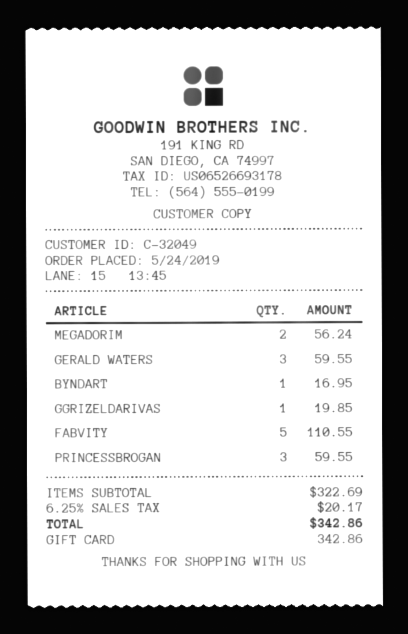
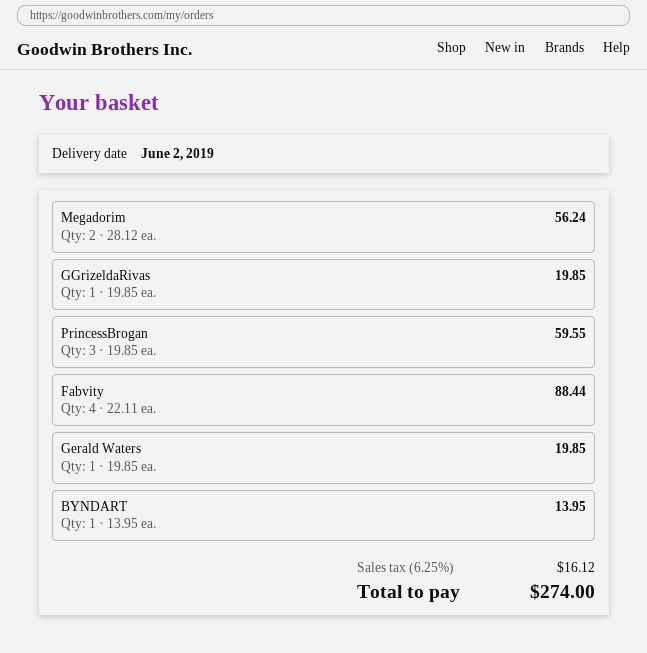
GERALD WATERS: 3 for 59.55 -> 1 for 19.85
BYNDART: 1 for 16.95 -> 1 for 13.95
FABVITY: 5 for 110.55 -> 4 for 88.44
tax: 6.25% = 20.17 -> 6.25% = 16.12
total: 342.86 -> 274.00

